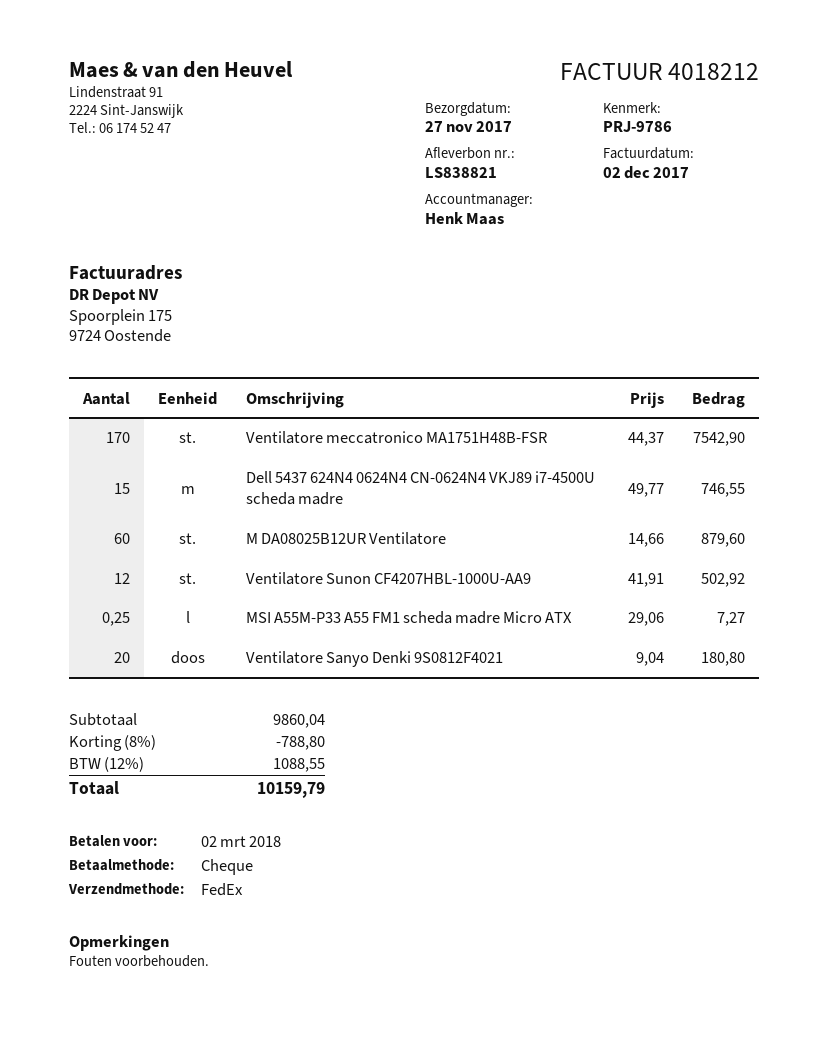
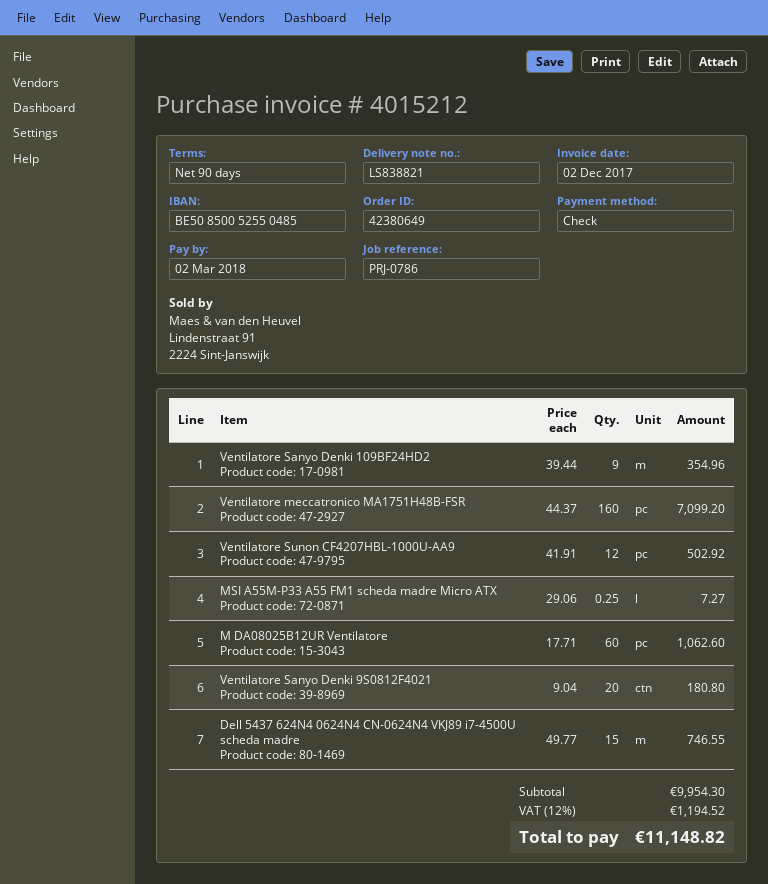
invoice number: 4018212 -> 4015212
reference: PRJ-9786 -> PRJ-0786
Ventilatore meccatronico MA1751H48B-FSR: 170 x 44.37 = 7542.90 -> 160 x 44.37 = 7099.20
M DA08025B12UR Ventilatore: 60 x 14.66 = 879.60 -> 60 x 17.71 = 1062.60
Ventilatore Sanyo Denki 109BF24HD2: none -> 9 x 39.44 = 354.96
subtotal: 9860.04 -> 9954.30
discount: 8% = 788.80 -> none
tax: 12% = 1088.55 -> 12% = 1194.52
total: 10159.79 -> 11148.82

